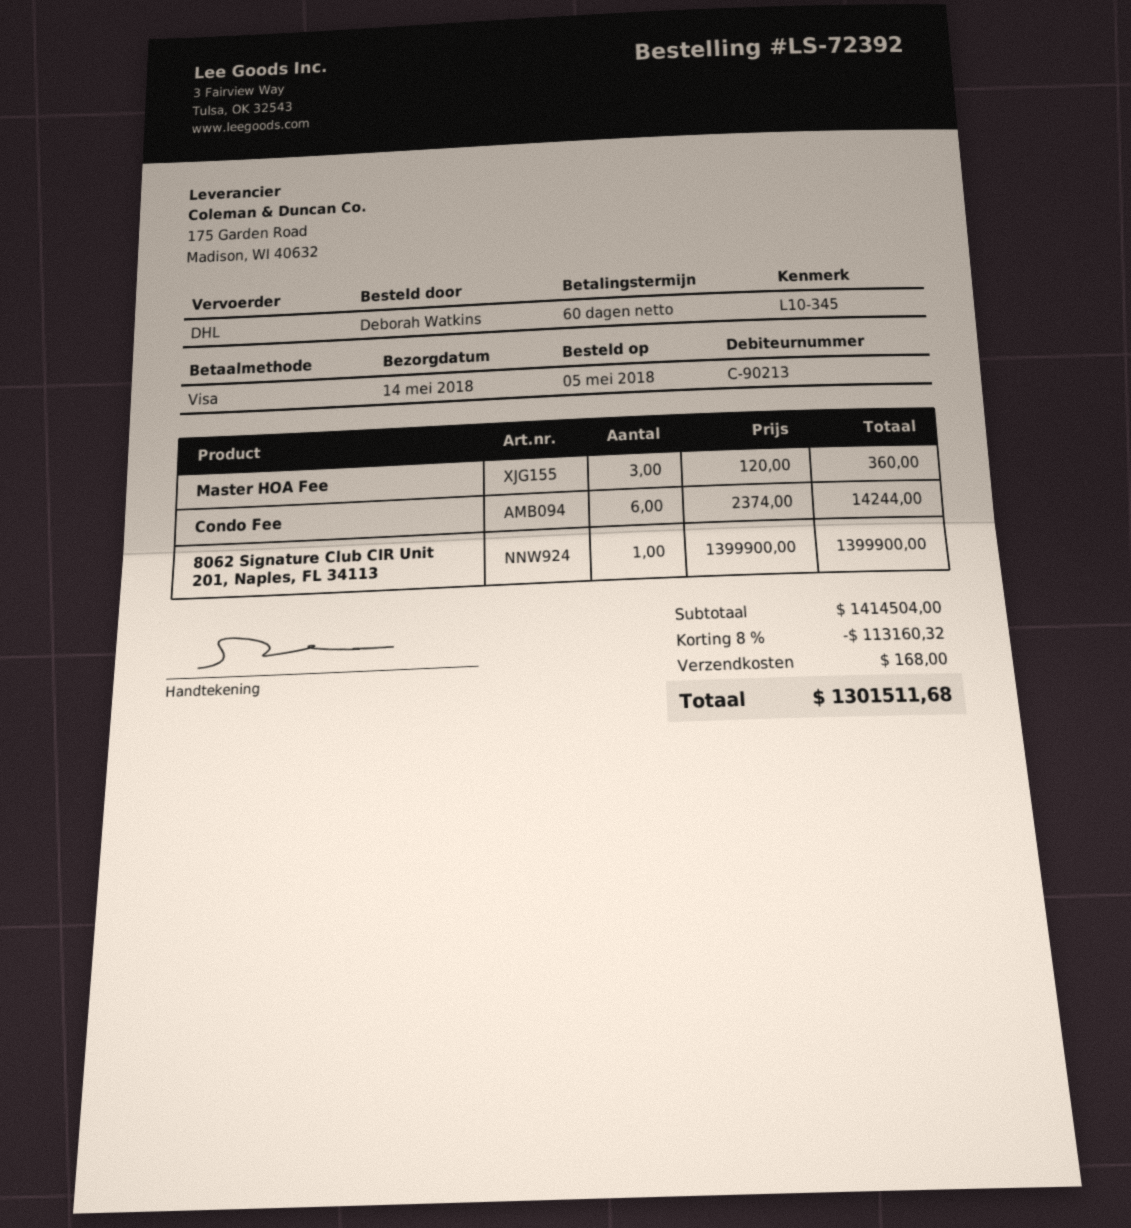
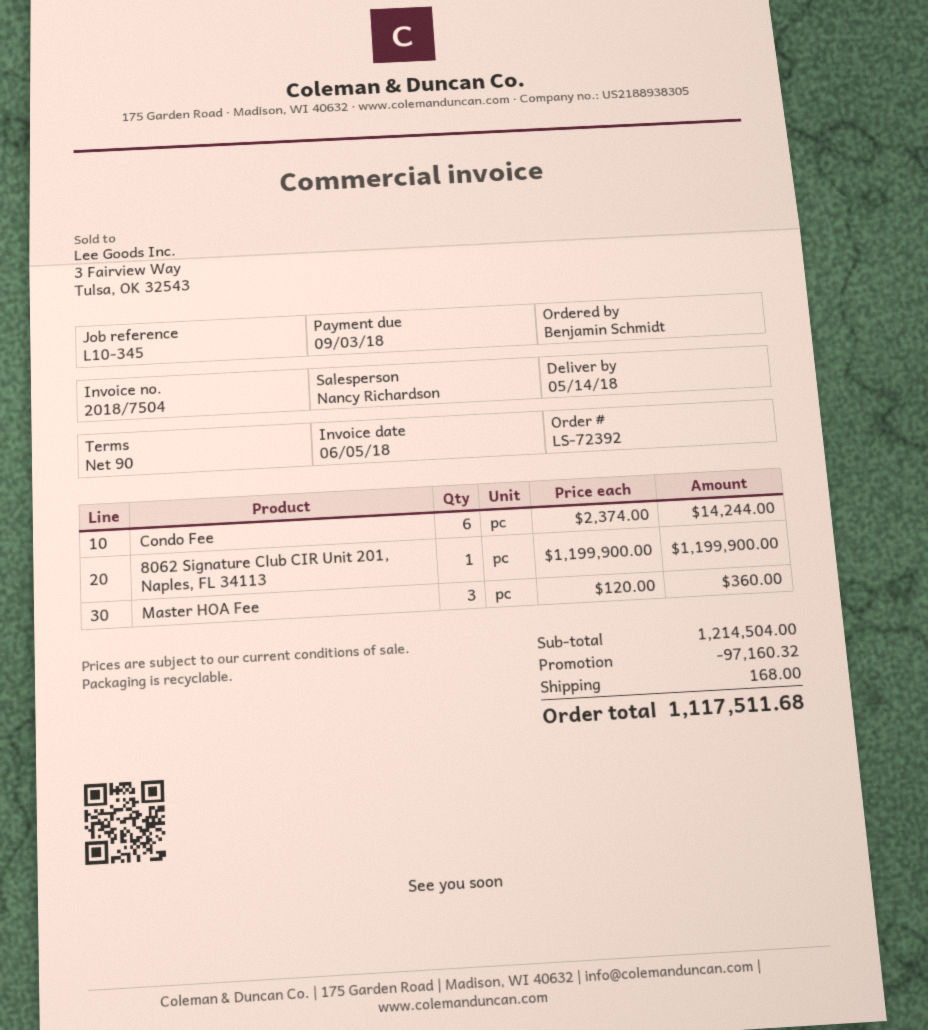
payment terms: 60 days -> 90 days
ordered by: Deborah Watkins -> Benjamin Schmidt
8062 Signature Club CIR Unit 201, Naples, FL 34113: 1 x 1399900.00 = 1399900.00 -> 1 x 1199900.00 = 1199900.00
subtotal: 1414504.00 -> 1214504.00
discount: 113160.32 -> 97160.32
total: 1301511.68 -> 1117511.68

